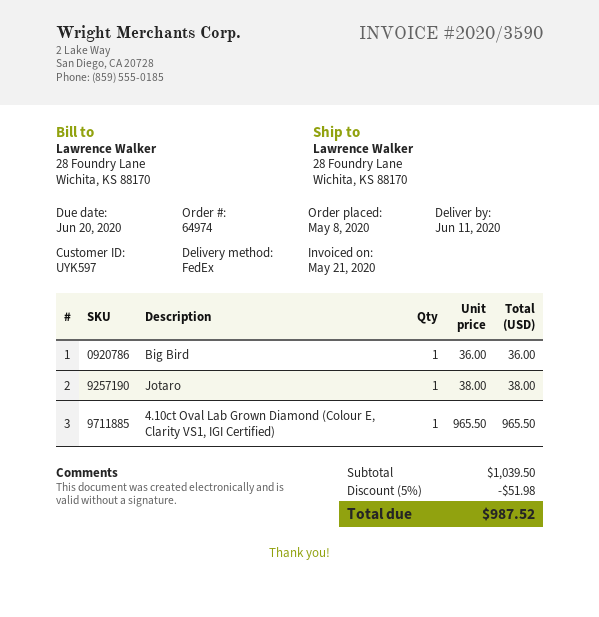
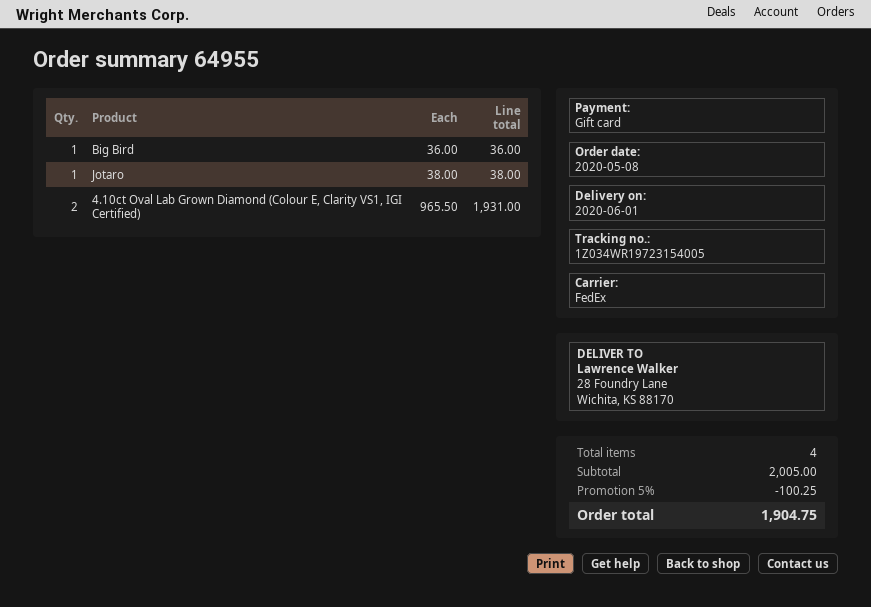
order number: 64974 -> 64955
delivery date: 2020-06-11 -> 2020-06-01
4.10ct Oval Lab Grown Diamond (Colour E, Clarity VS1, IGI Certified): 1 x 965.50 = 965.50 -> 2 x 965.50 = 1931.00
subtotal: 1039.50 -> 2005.00
discount: 5% = 51.98 -> 5% = 100.25
total: 987.52 -> 1904.75

